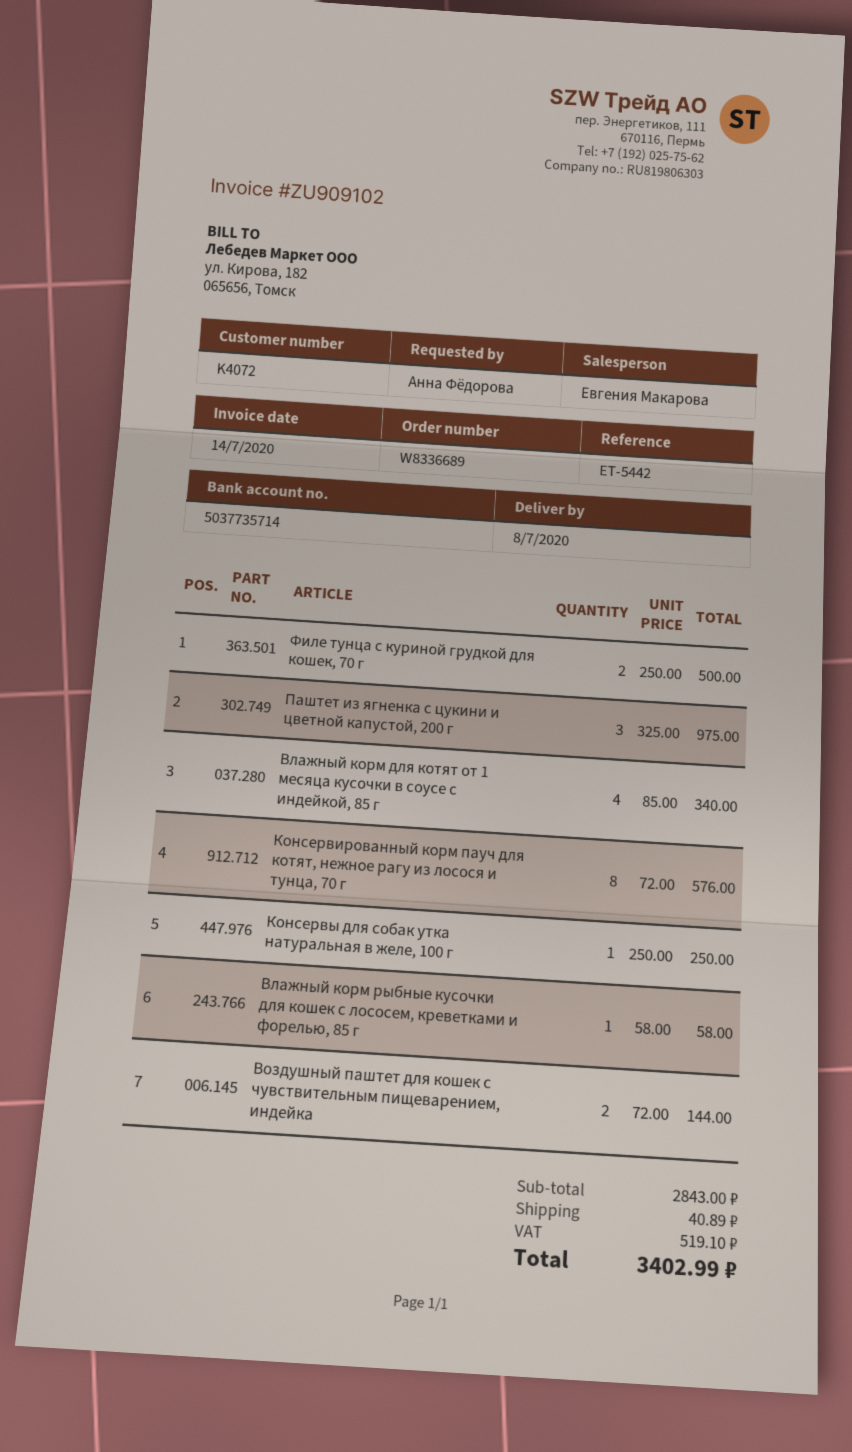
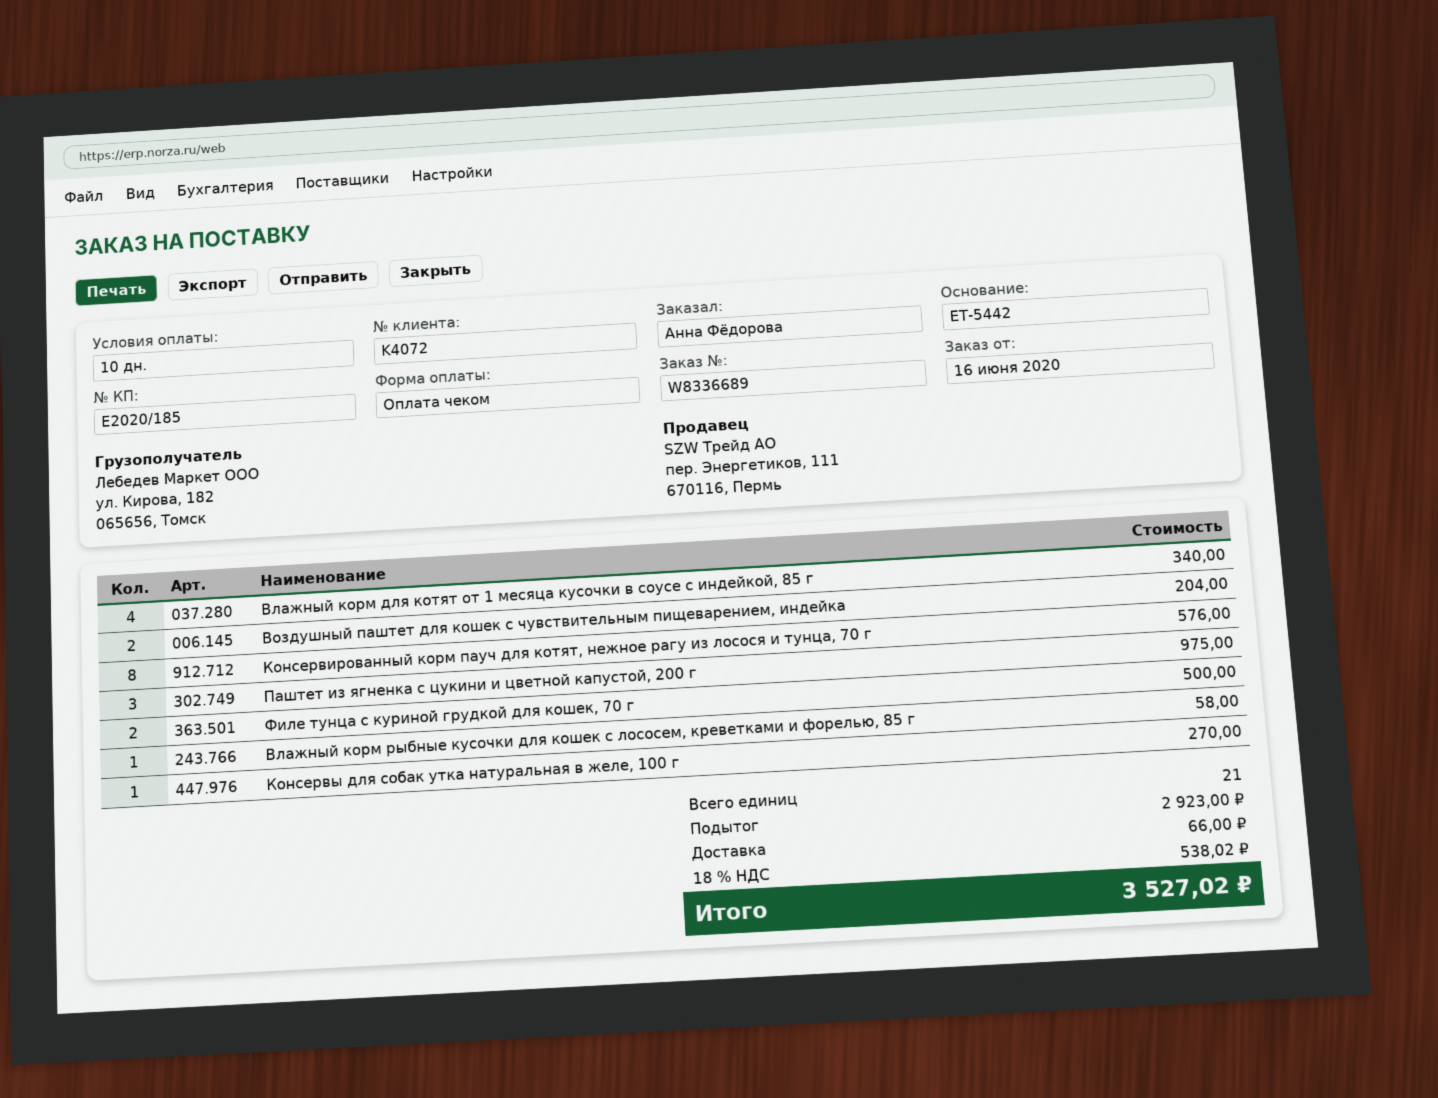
Консервы для собак утка натуральная в желе, 100 г: 1 for 250.00 -> 1 for 270.00
Воздушный паштет для кошек с чувствительным пищеварением, индейка: 2 for 144.00 -> 2 for 204.00
subtotal: 2843.00 -> 2923.00
shipping: 40.89 -> 66.00
tax: 519.10 -> 538.02
total: 3402.99 -> 3527.02

